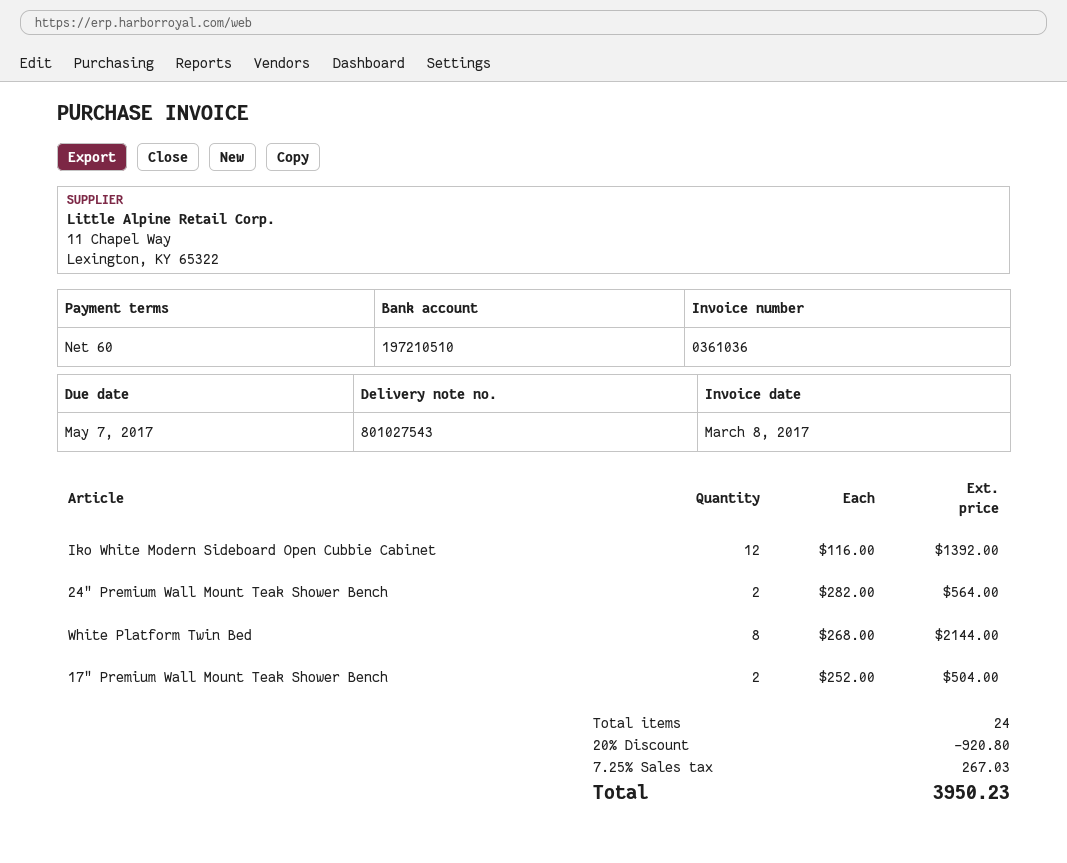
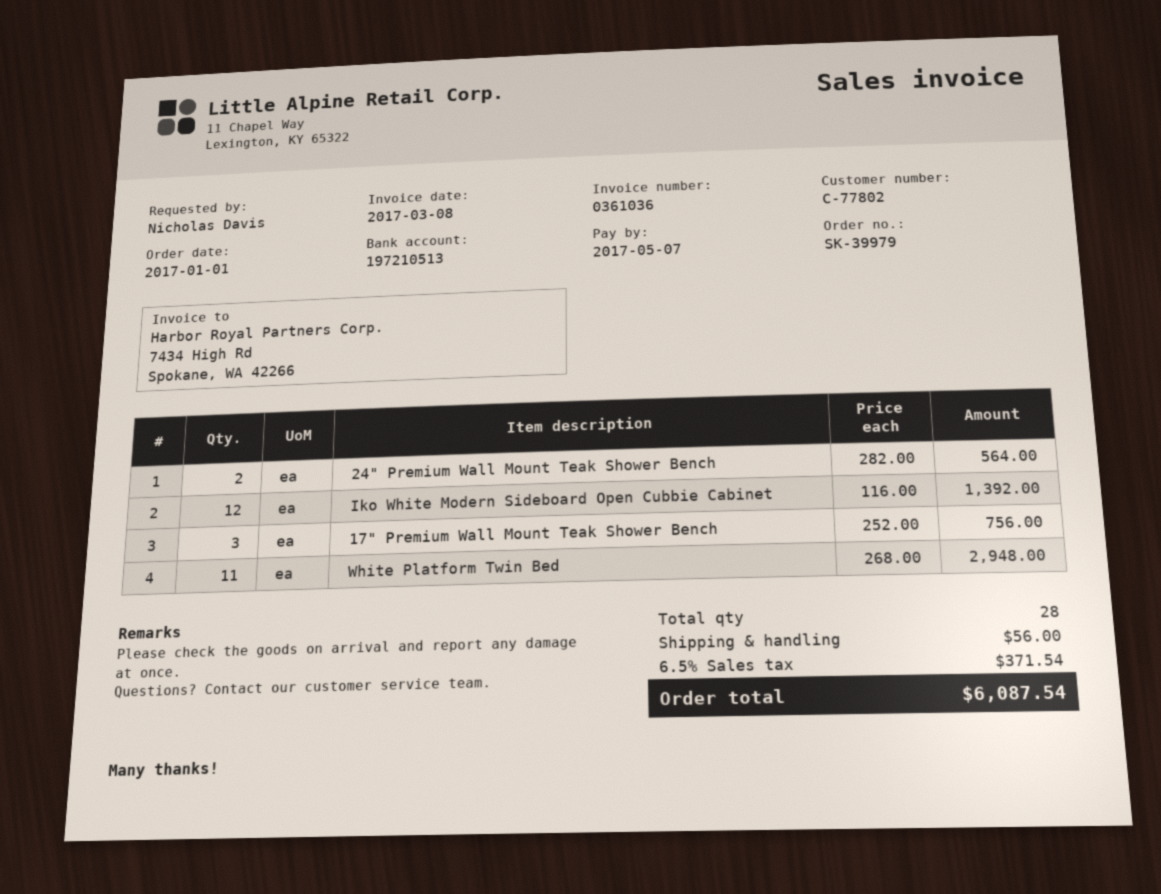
bank account: 197210510 -> 197210513
White Platform Twin Bed: 8 x 268.00 = 2144.00 -> 11 x 268.00 = 2948.00
17" Premium Wall Mount Teak Shower Bench: 2 x 252.00 = 504.00 -> 3 x 252.00 = 756.00
total quantity: 24 -> 28
discount: 20% = 920.80 -> none
shipping: none -> 56.00
tax: 7.25% = 267.03 -> 6.5% = 371.54
total: 3950.23 -> 6087.54

